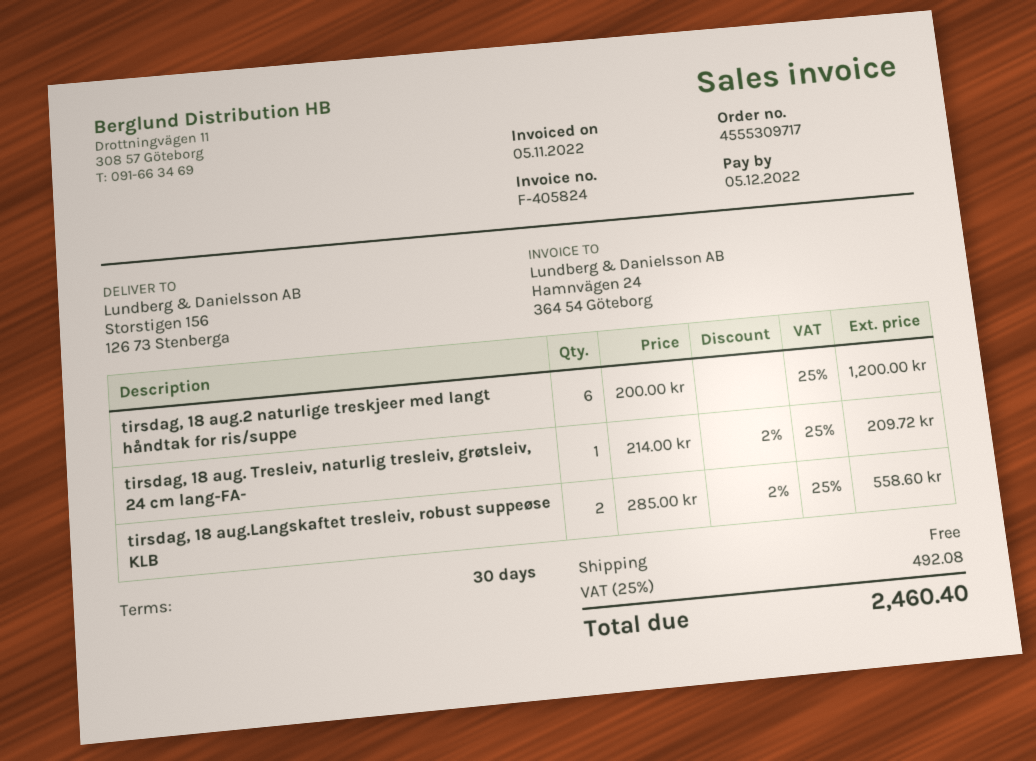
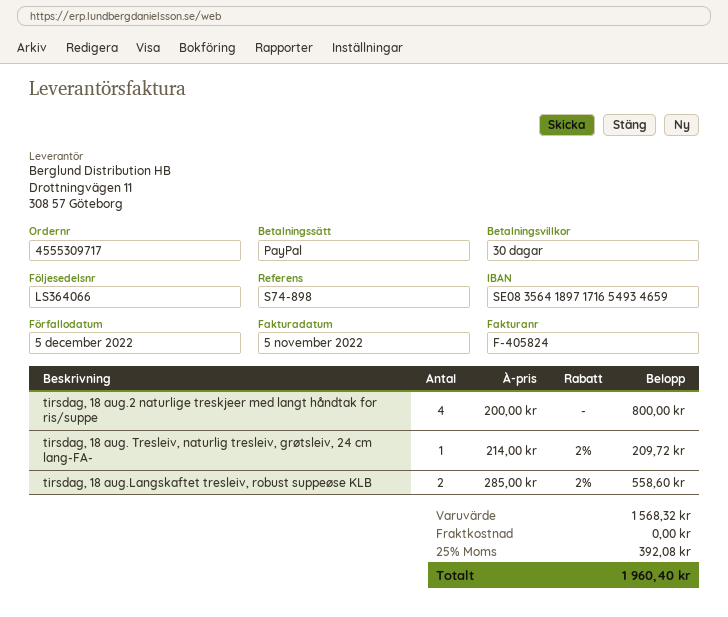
tirsdag, 18 aug.2 naturlige treskjeer med langt håndtak for ris/suppe: 6 x 200.00 = 1200.00 -> 4 x 200.00 = 800.00
tax: 25% = 492.08 -> 25% = 392.08
total: 2460.40 -> 1960.40

